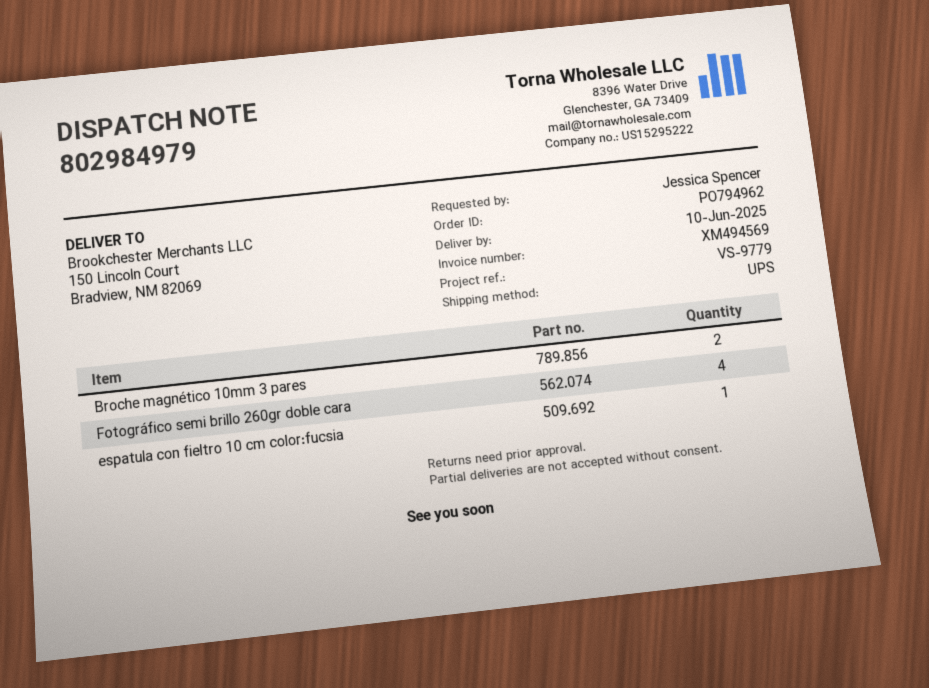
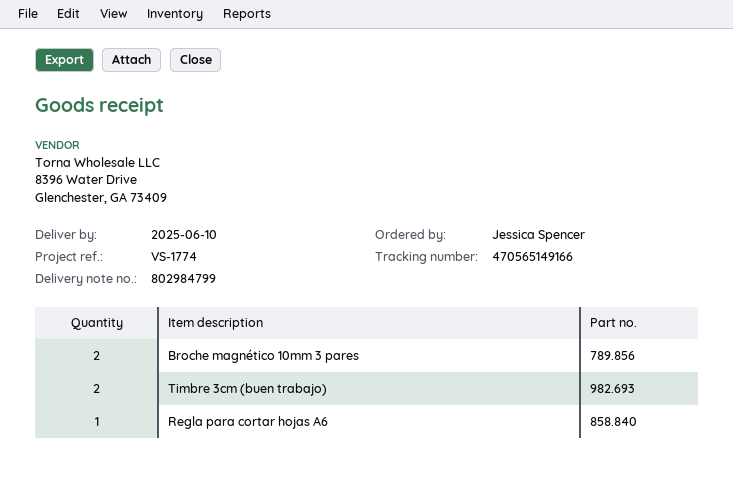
delivery note number: 802984979 -> 802984799
reference: VS-9779 -> VS-1774
Fotográfico semi brillo 260gr doble cara: 4 -> none
espatula con fieltro 10 cm color:fucsia: 1 -> none
Timbre 3cm (buen trabajo): none -> 2
Regla para cortar hojas A6: none -> 1

